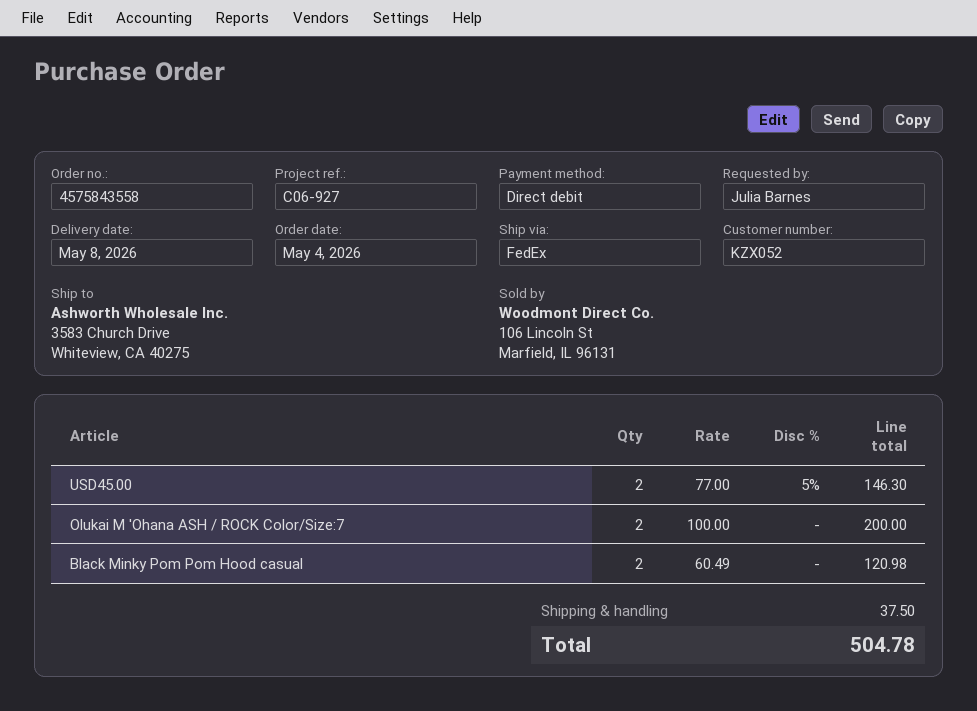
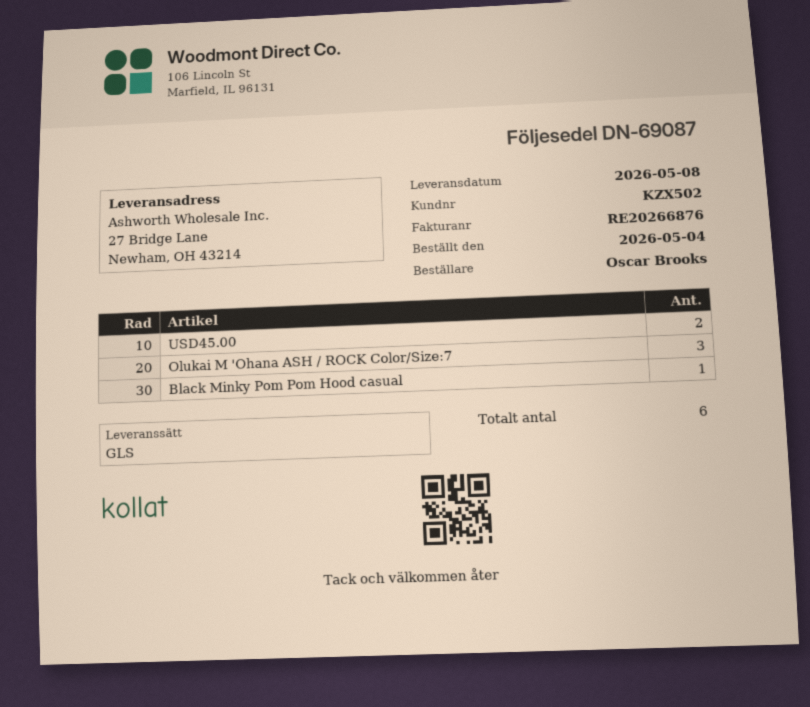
customer number: KZX052 -> KZX502
ordered by: Julia Barnes -> Oscar Brooks
shipping method: FedEx -> GLS
ship to: 3583 Church Drive, Whiteview, CA 40275 -> 27 Bridge Lane, Newham, OH 43214
Olukai M 'Ohana ASH / ROCK Color/Size:7: 2 -> 3
Black Minky Pom Pom Hood casual: 2 -> 1

